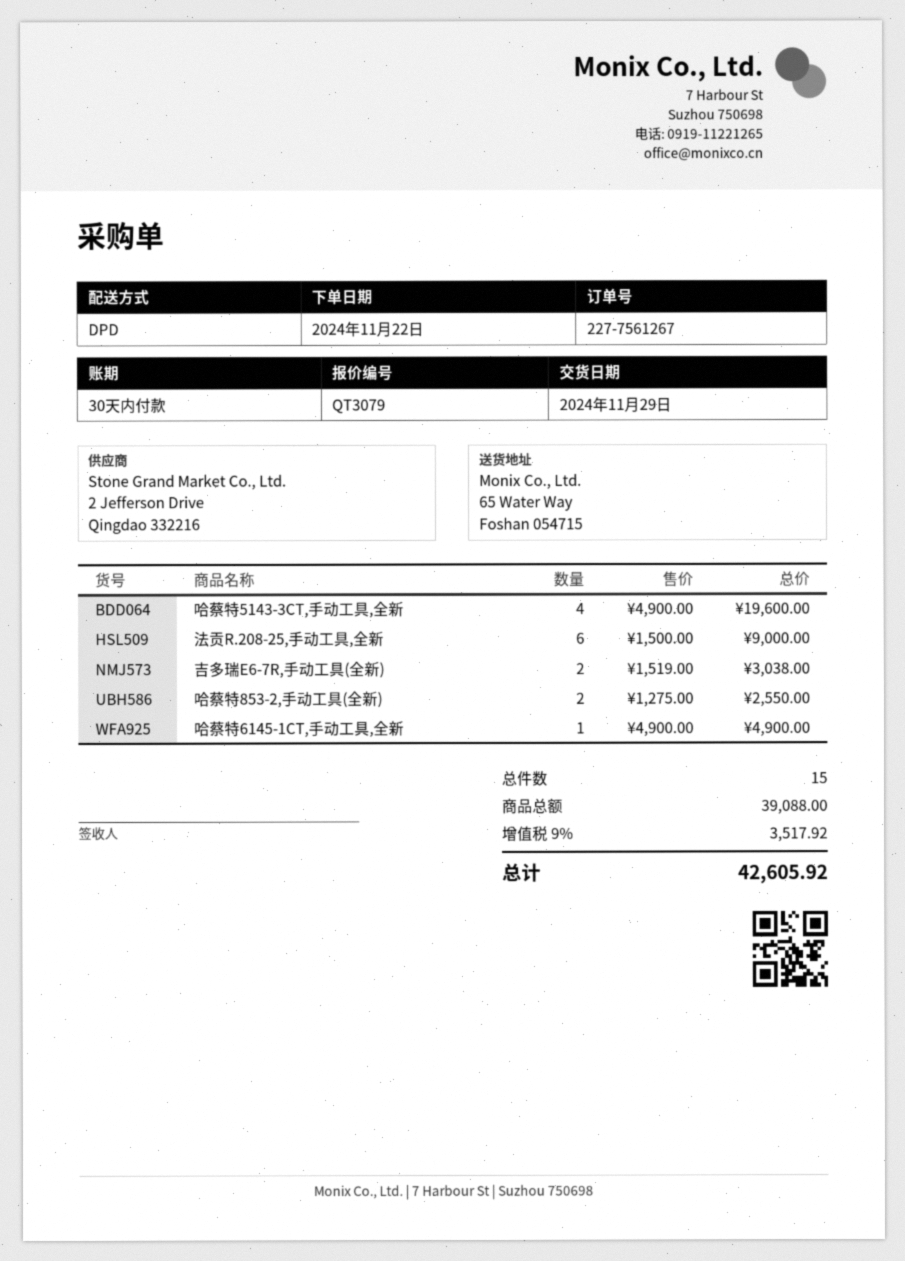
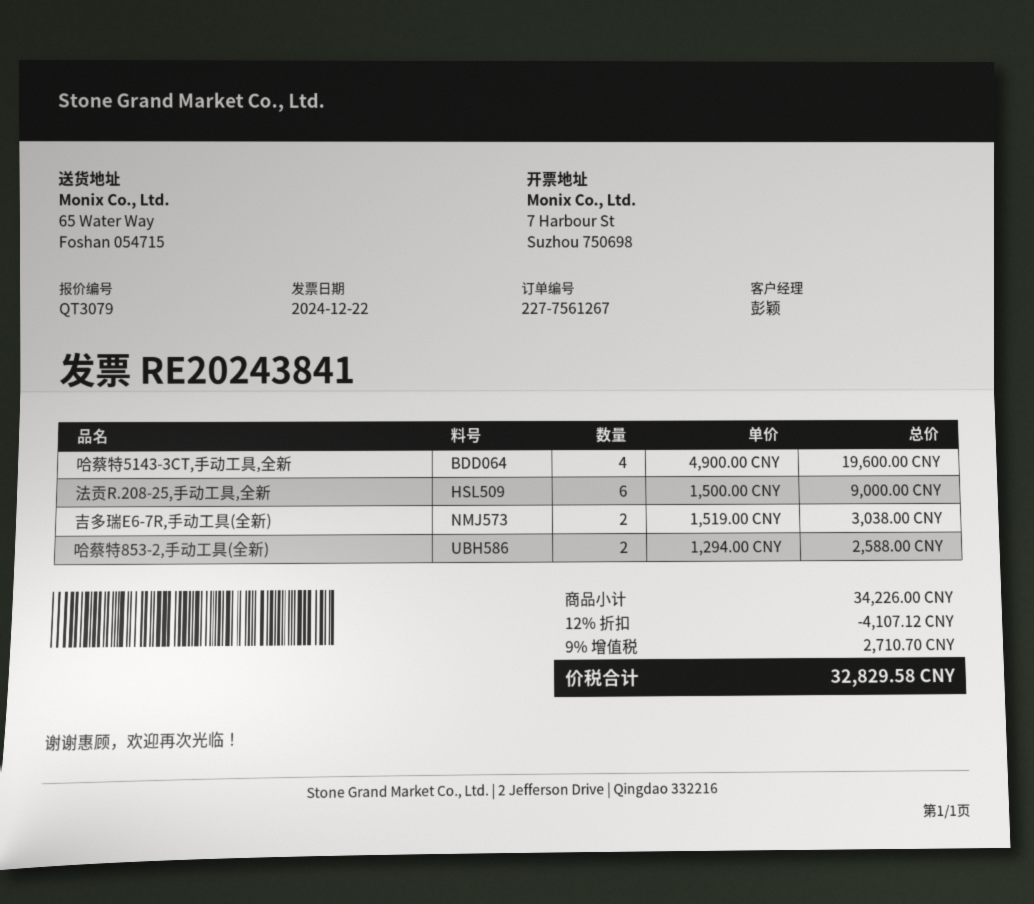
哈蔡特853-2,手动工具(全新): 2 x 1275.00 = 2550.00 -> 2 x 1294.00 = 2588.00
哈蔡特6145-1CT,手动工具,全新: 1 x 4900.00 = 4900.00 -> none
subtotal: 39088.00 -> 34226.00
discount: none -> 12% = 4107.12
tax: 9% = 3517.92 -> 9% = 2710.70
total: 42605.92 -> 32829.58

